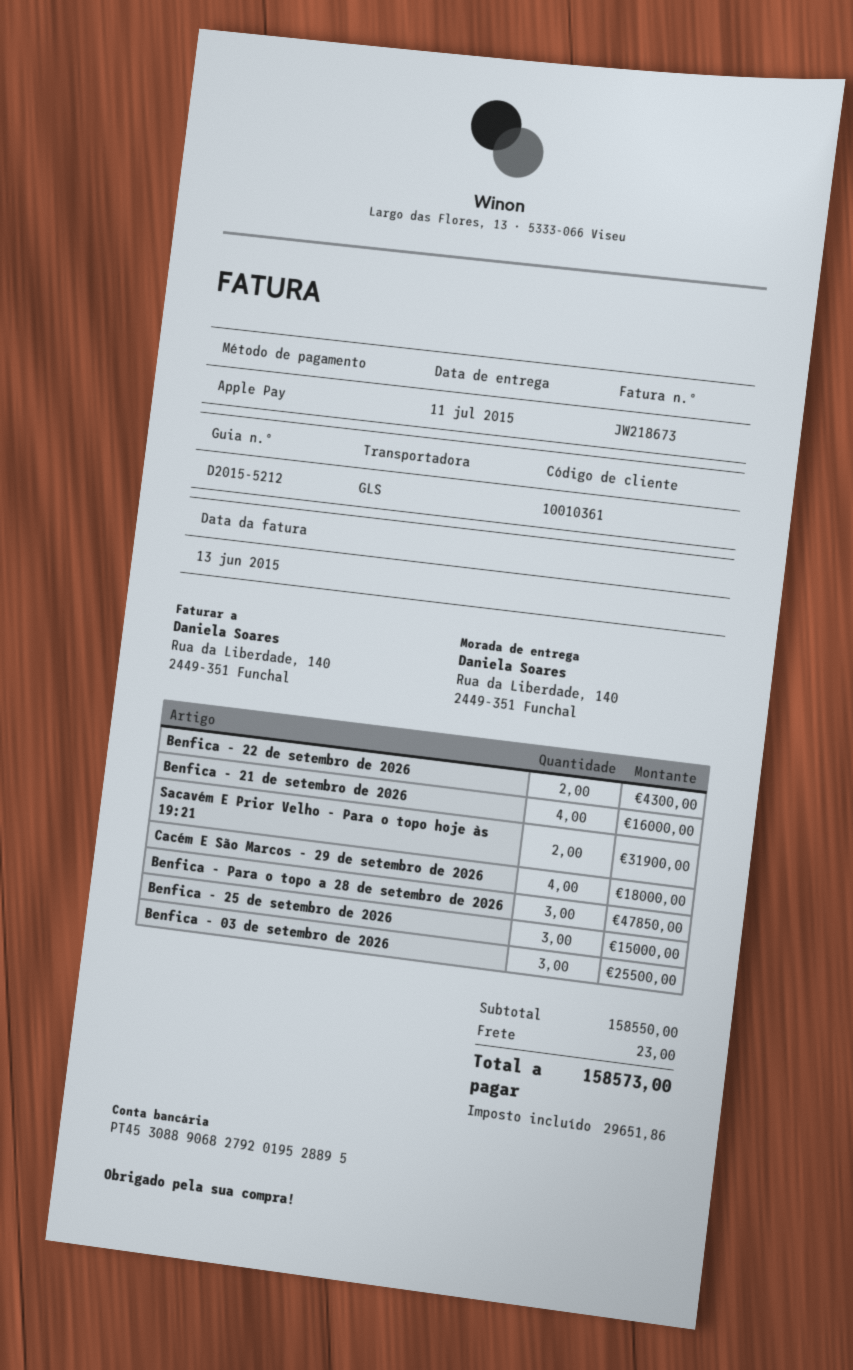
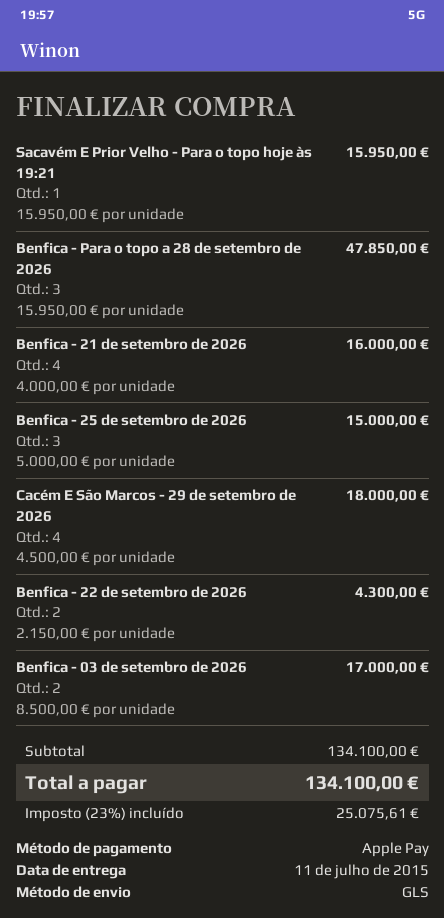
Sacavém E Prior Velho - Para o topo hoje às 19:21: 2 for 31900.00 -> 1 for 15950.00
Benfica - 03 de setembro de 2026: 3 for 25500.00 -> 2 for 17000.00
subtotal: 158550.00 -> 134100.00
shipping: 23.00 -> none
tax: 29651.86 -> 25075.61
total: 158573.00 -> 134100.00

